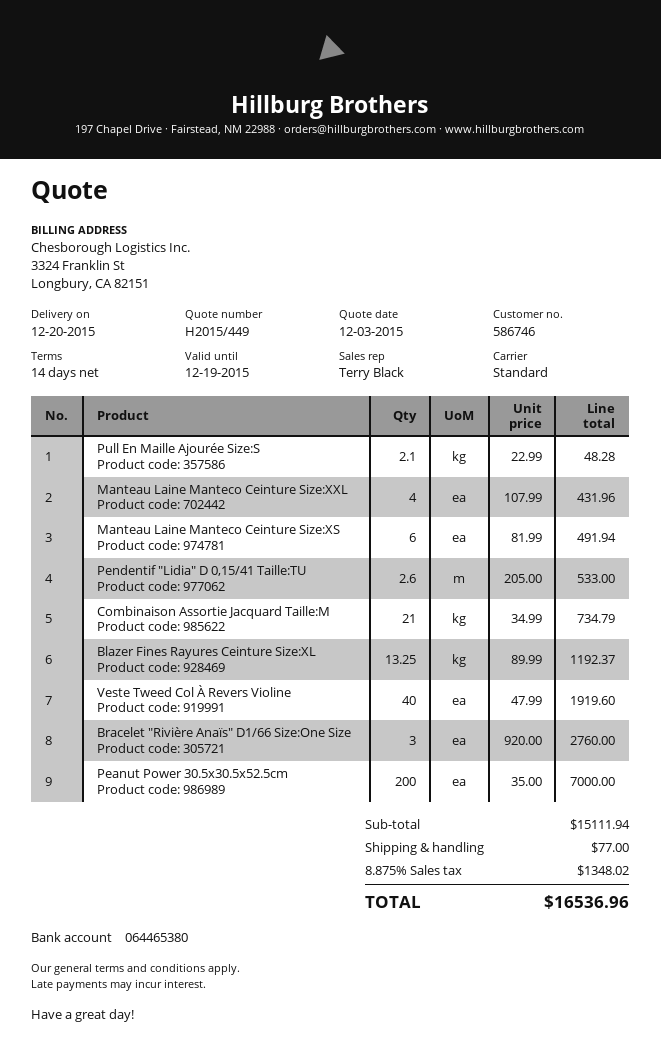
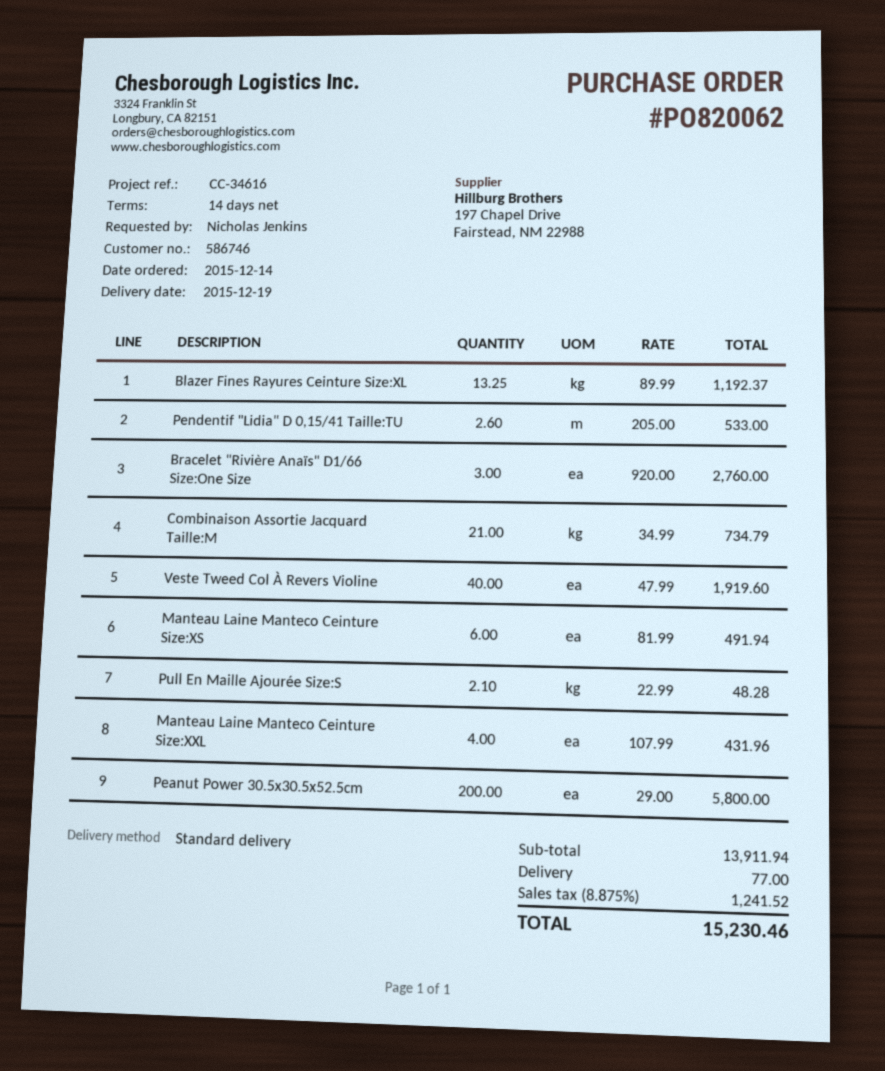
delivery date: 2015-12-20 -> 2015-12-19
Peanut Power 30.5x30.5x52.5cm: 200 x 35.00 = 7000.00 -> 200 x 29.00 = 5800.00
subtotal: 15111.94 -> 13911.94
tax: 8.875% = 1348.02 -> 8.875% = 1241.52
total: 16536.96 -> 15230.46

